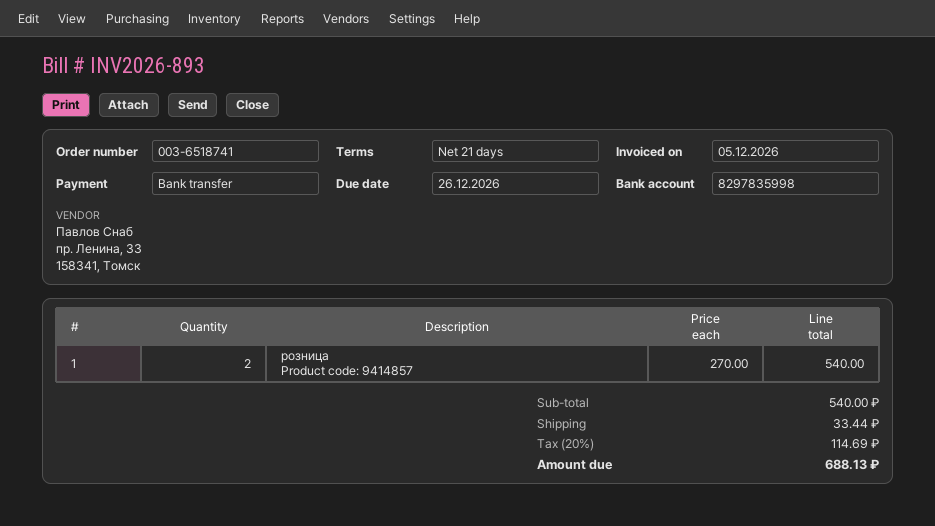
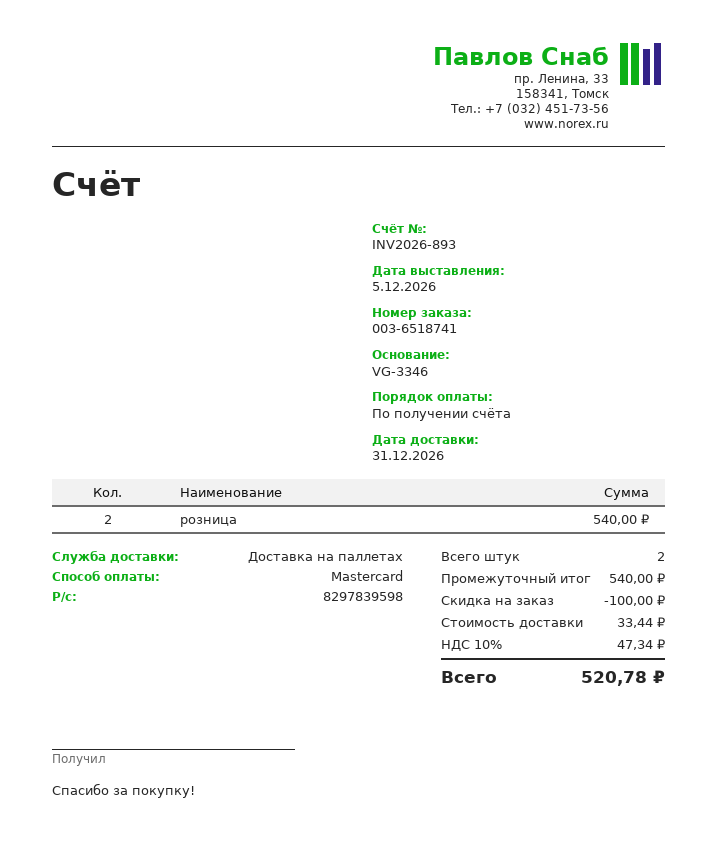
payment terms: 21 days -> on receipt
payment method: bank transfer -> Mastercard
bank account: 8297835998 -> 8297839598
discount: none -> 100.00
tax: 20% = 114.69 -> 10% = 47.34
total: 688.13 -> 520.78

